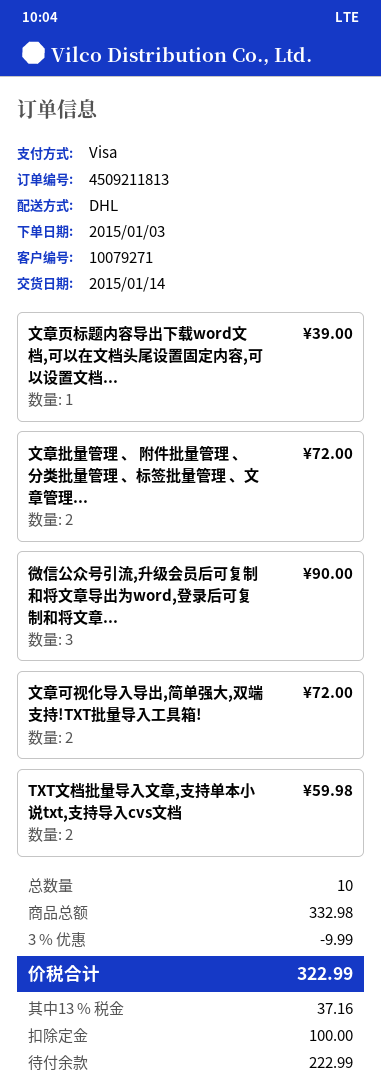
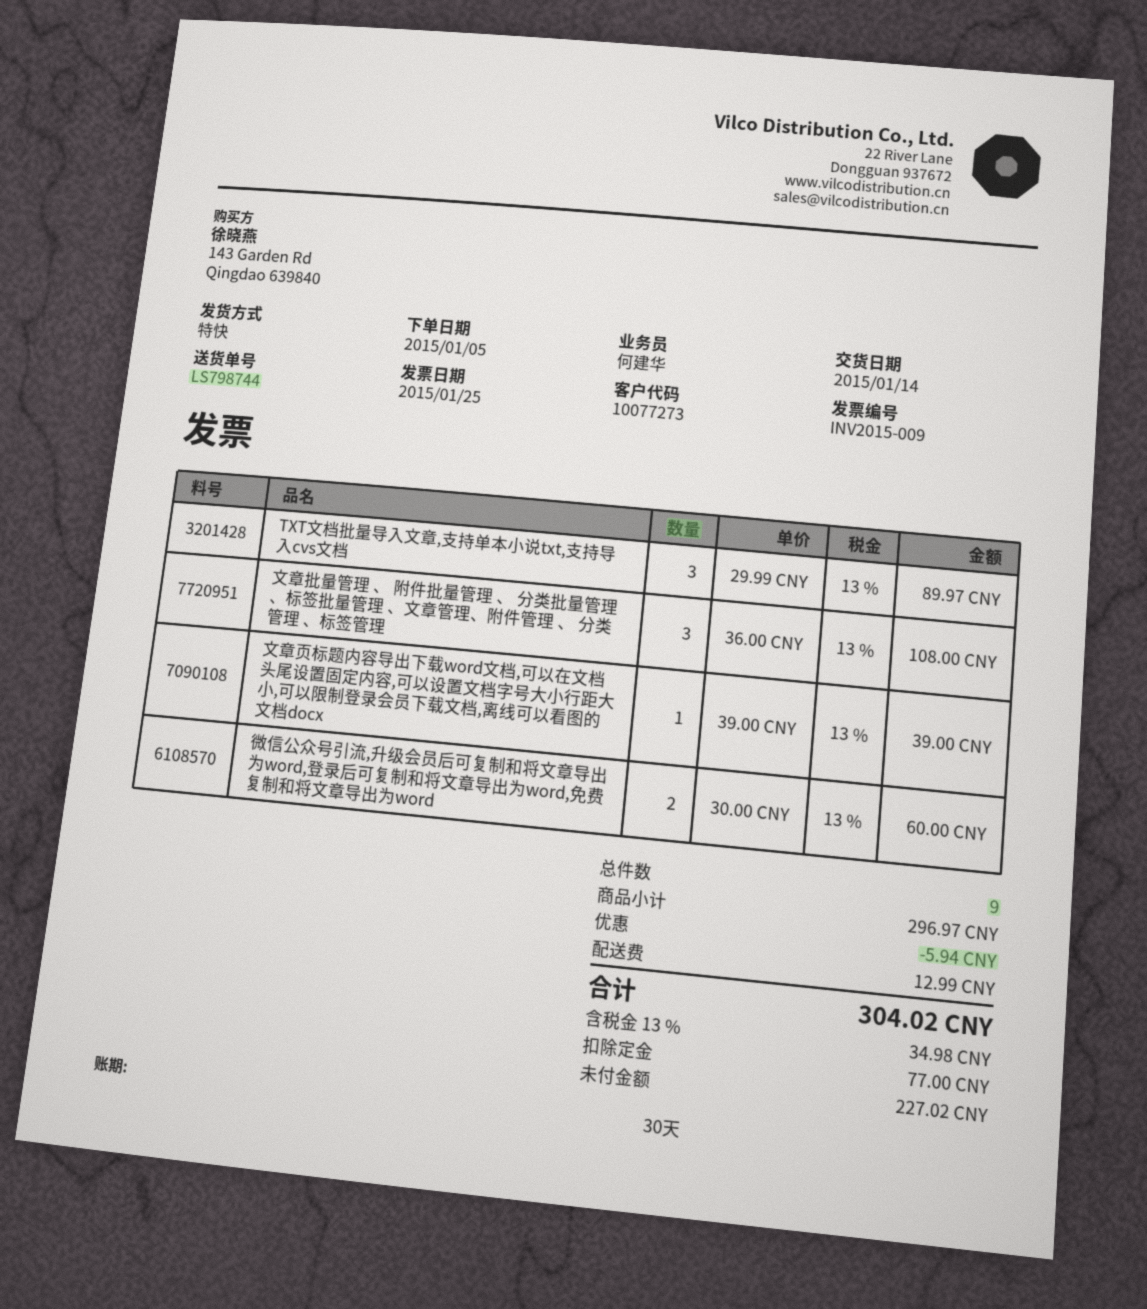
order date: 2015-01-03 -> 2015-01-05
customer number: 10079271 -> 10077273
shipping method: DHL -> express
文章批量管理 、 附件批量管理 、 分类批量管理 、标签批量管理 、文章管理...: 2 for 72.00 -> 3 for 108.00
微信公众号引流,升级会员后可复制和将文章导出为word,登录后可复制和将文章...: 3 for 90.00 -> 2 for 60.00
文章可视化导入导出,简单强大,双端支持!TXT批量导入工具箱!: 2 for 72.00 -> none
TXT文档批量导入文章,支持单本小说txt,支持导入cvs文档: 2 for 59.98 -> 3 for 89.97
total quantity: 10 -> 9
subtotal: 332.98 -> 296.97
discount: 9.99 -> 5.94
shipping: none -> 12.99
tax: 13% = 37.16 -> 13% = 34.98
total: 322.99 -> 304.02
deposit: 100.00 -> 77.00
balance: 222.99 -> 227.02

